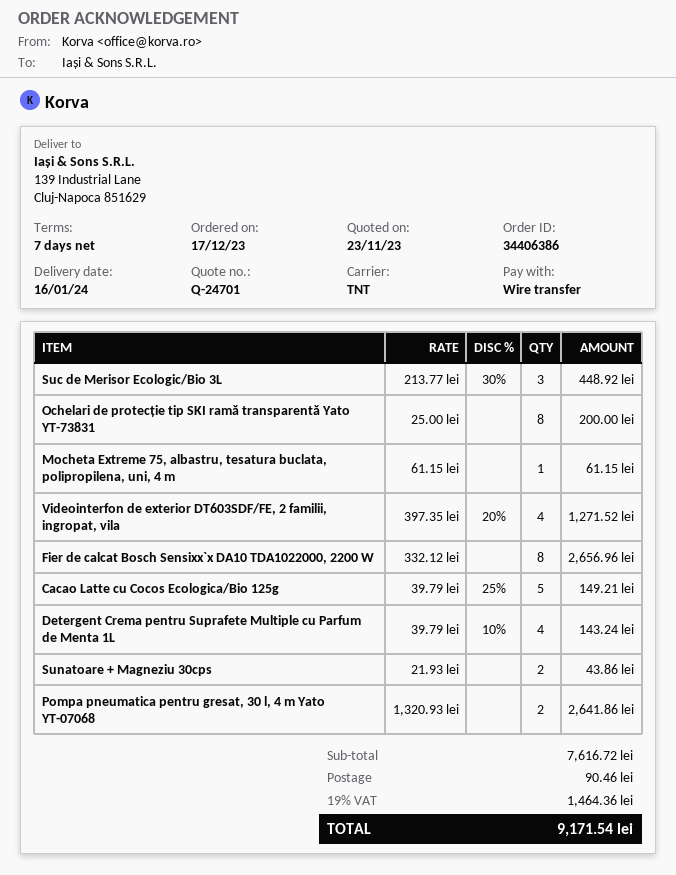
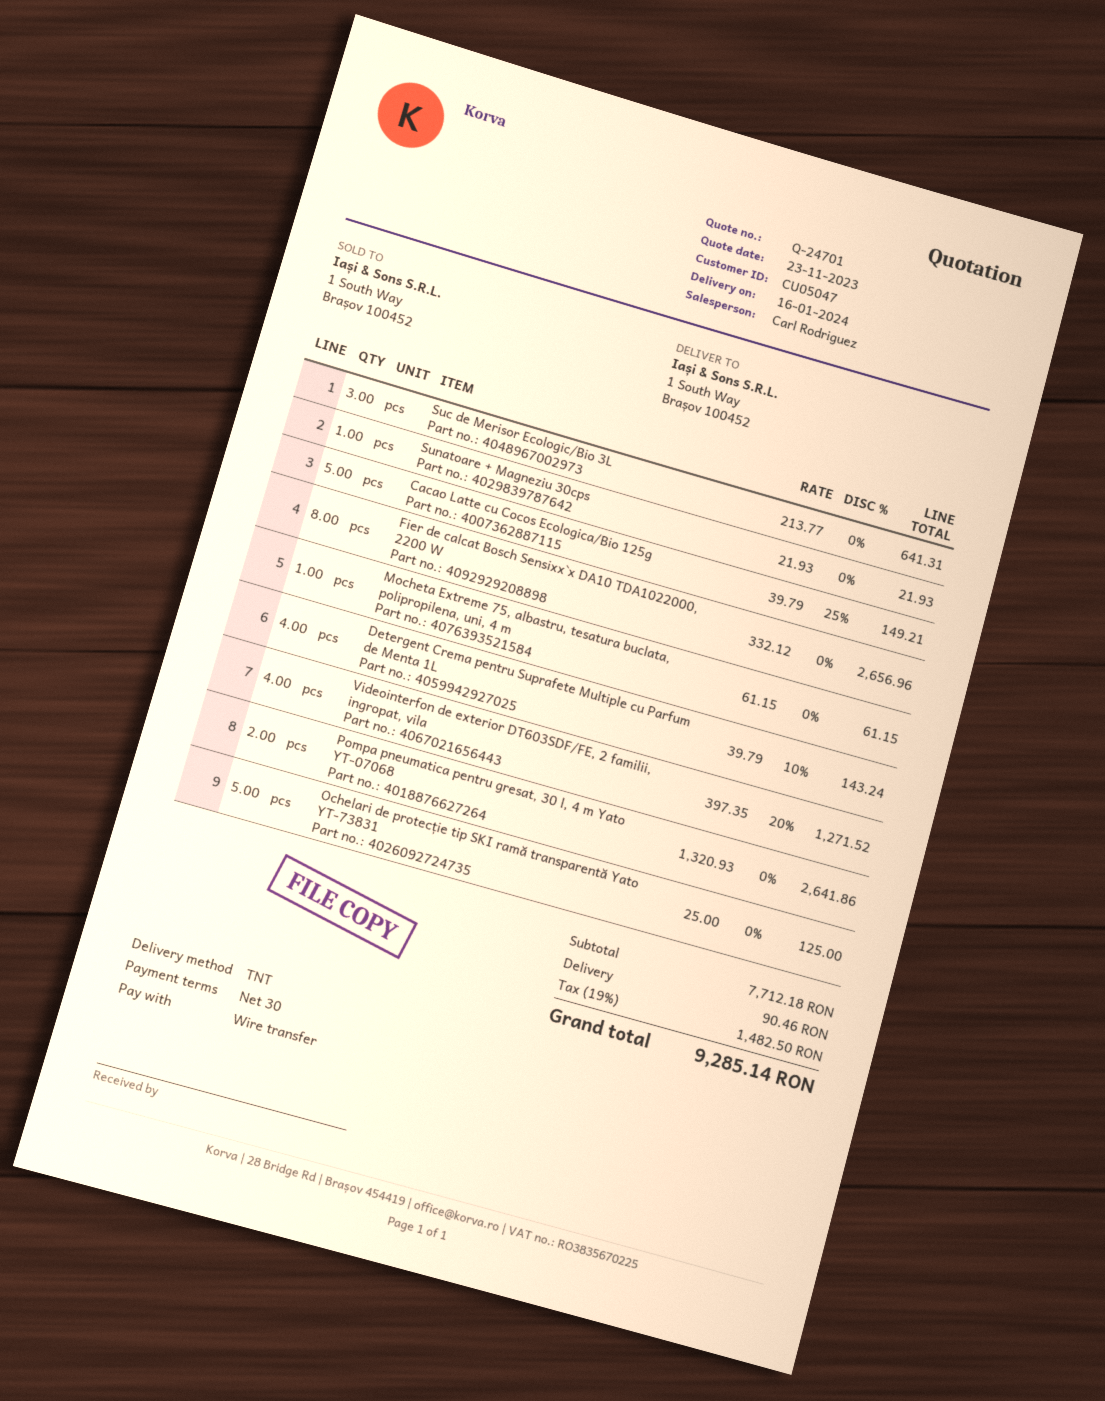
payment terms: 7 days -> 30 days
ship to: 139 Industrial Lane, Cluj-Napoca 851629 -> 1 South Way, Brașov 100452
Suc de Merisor Ecologic/Bio 3L: 3 x 213.77 - 30% = 448.92 -> 3 x 213.77 = 641.31
Ochelari de protecție tip SKI ramă transparentă Yato YT-73831: 8 x 25.00 = 200.00 -> 5 x 25.00 = 125.00
Sunatoare + Magneziu 30cps: 2 x 21.93 = 43.86 -> 1 x 21.93 = 21.93
subtotal: 7616.72 -> 7712.18
tax: 19% = 1464.36 -> 19% = 1482.50
total: 9171.54 -> 9285.14

